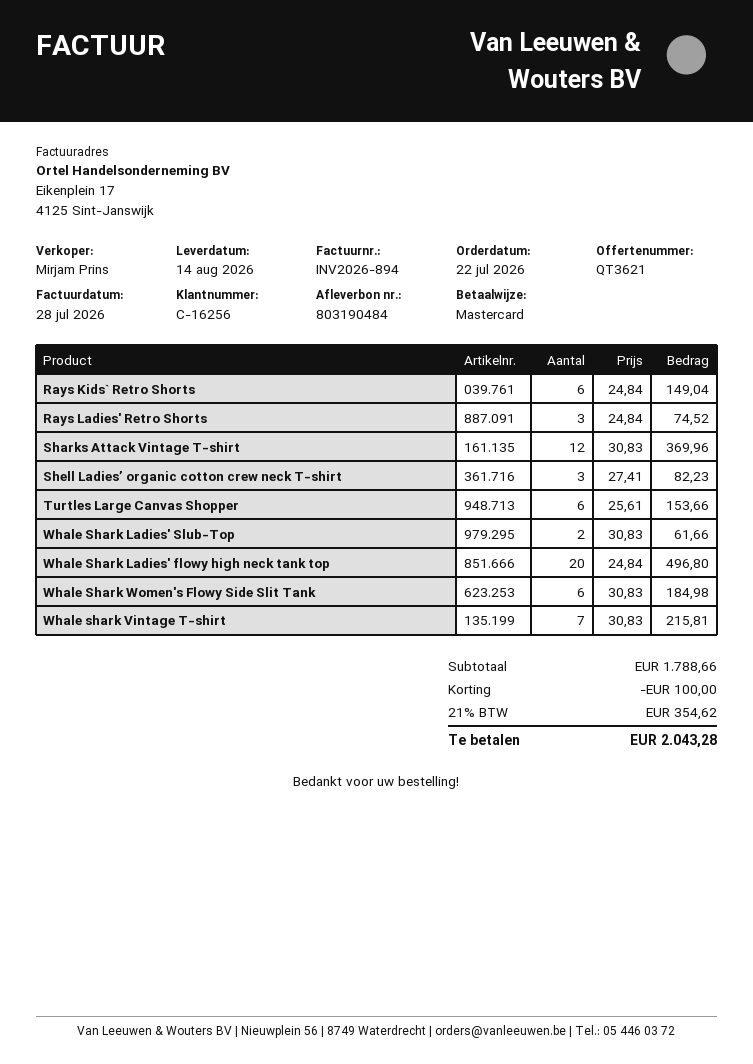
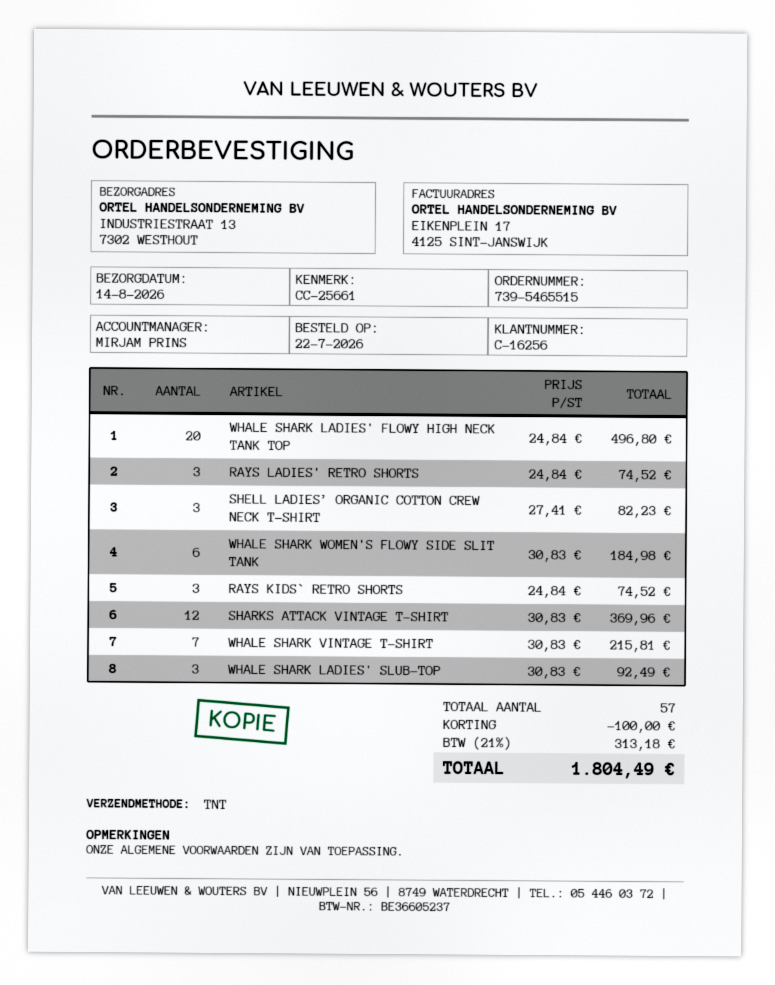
Rays Kids` Retro Shorts: 6 x 24.84 = 149.04 -> 3 x 24.84 = 74.52
Turtles Large Canvas Shopper: 6 x 25.61 = 153.66 -> none
Whale Shark Ladies' Slub-Top: 2 x 30.83 = 61.66 -> 3 x 30.83 = 92.49
tax: 21% = 354.62 -> 21% = 313.18
total: 2043.28 -> 1804.49

